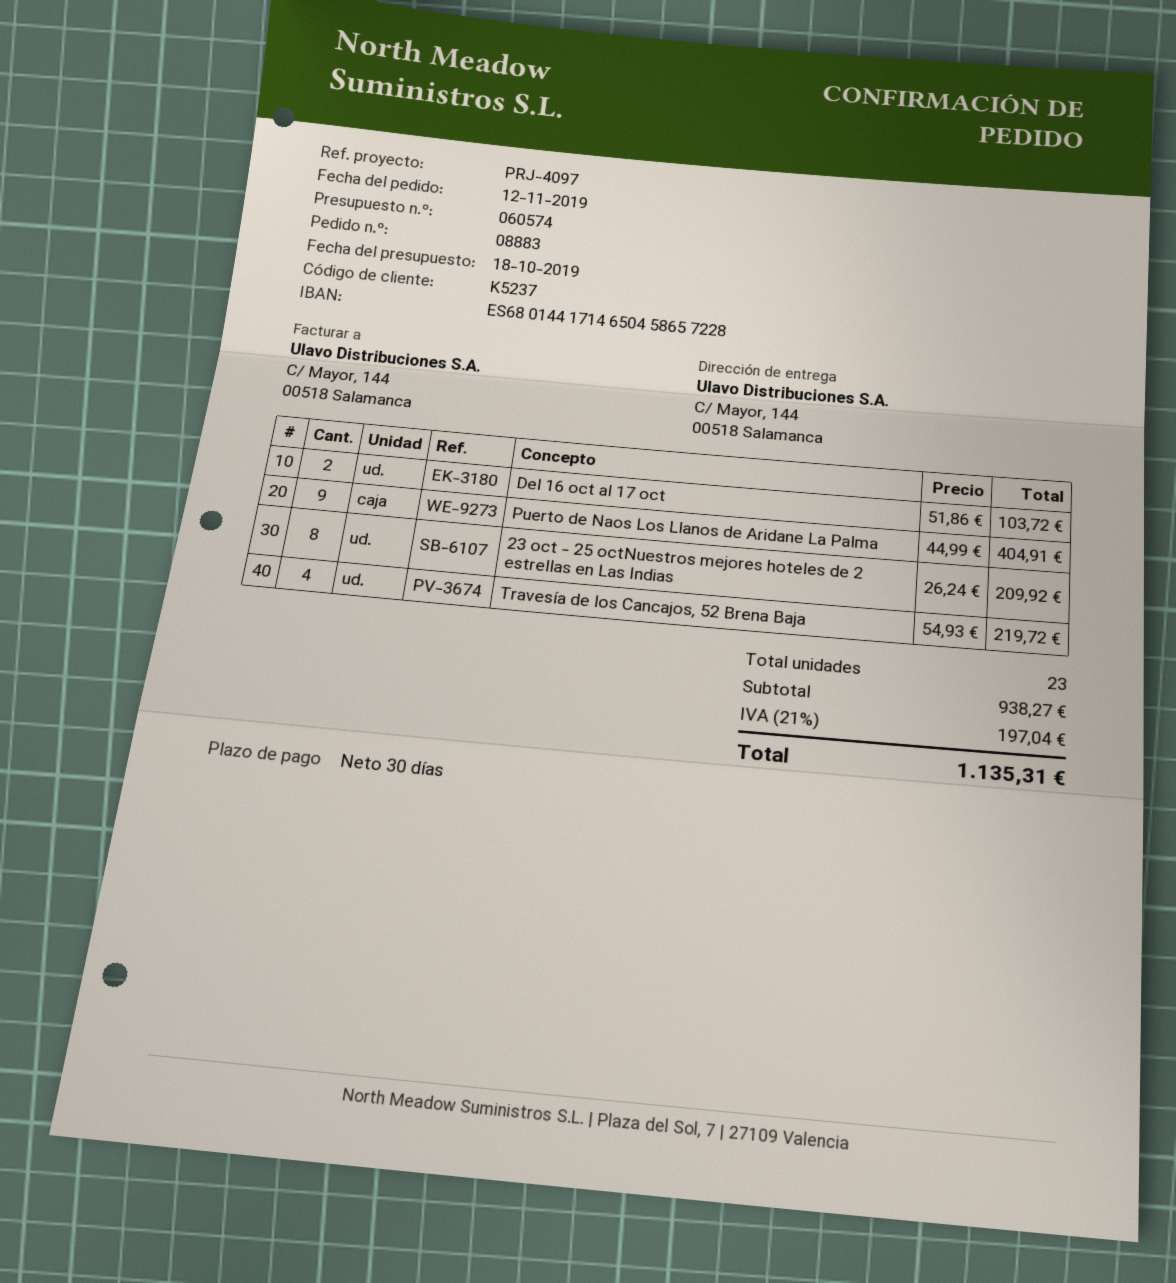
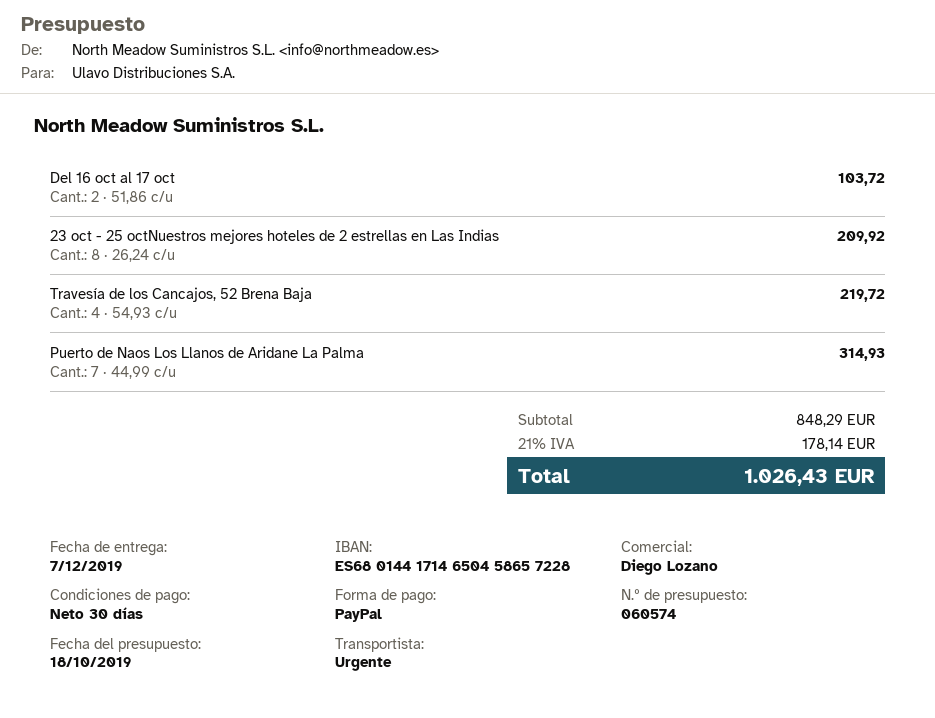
Puerto de Naos Los Llanos de Aridane La Palma: 9 x 44.99 = 404.91 -> 7 x 44.99 = 314.93
subtotal: 938.27 -> 848.29
tax: 21% = 197.04 -> 21% = 178.14
total: 1135.31 -> 1026.43

